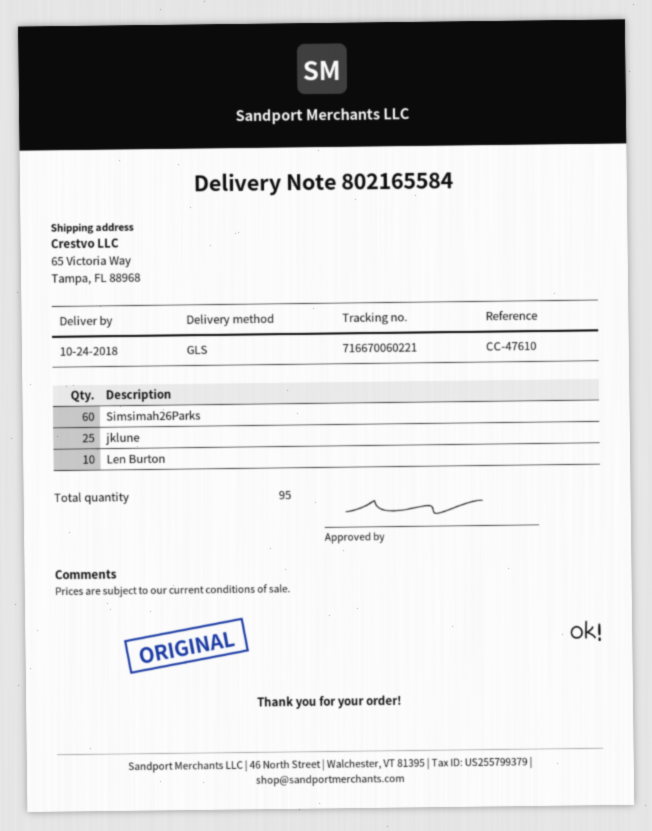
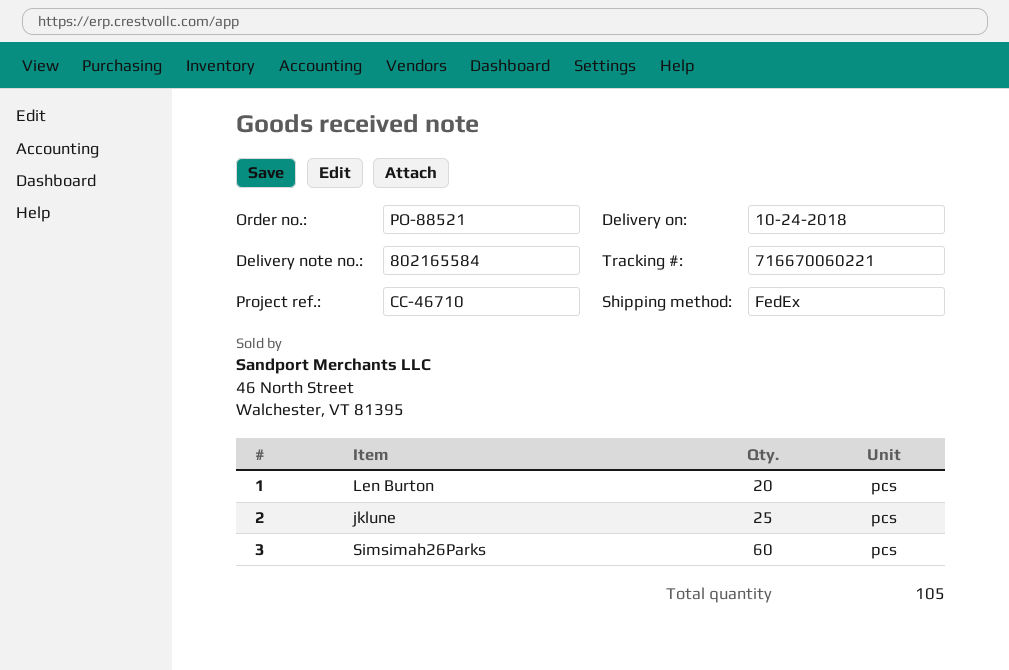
reference: CC-47610 -> CC-46710
shipping method: GLS -> FedEx
Len Burton: 10 -> 20
total quantity: 95 -> 105

